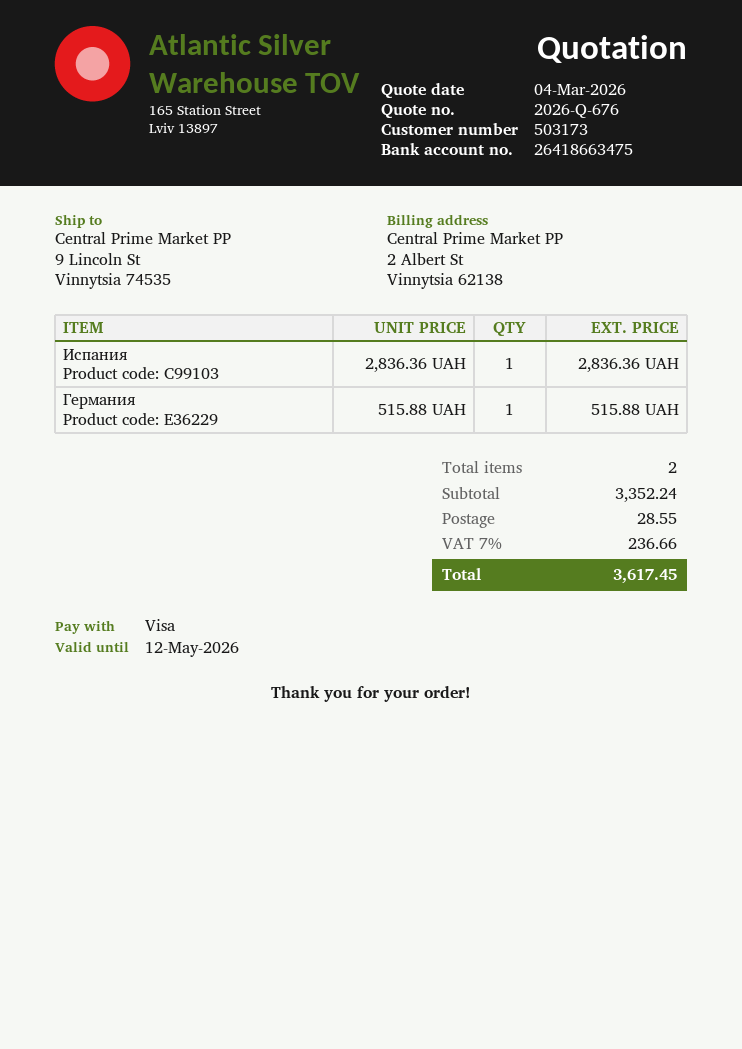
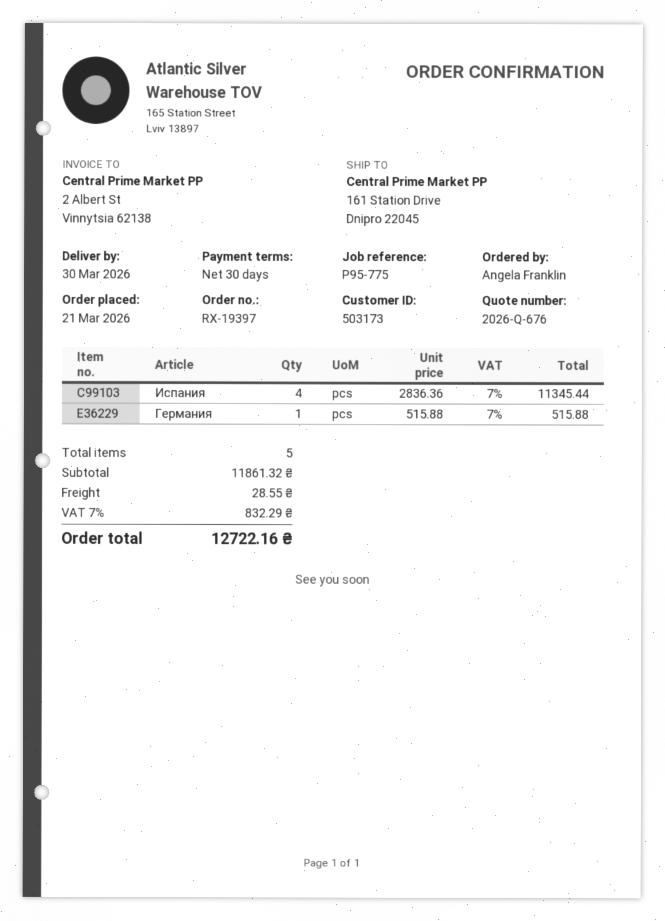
ship to: 9 Lincoln St, Vinnytsia 74535 -> 161 Station Drive, Dnipro 22045
Испания: 1 x 2836.36 = 2836.36 -> 4 x 2836.36 = 11345.44
total quantity: 2 -> 5
subtotal: 3352.24 -> 11861.32
tax: 7% = 236.66 -> 7% = 832.29
total: 3617.45 -> 12722.16

